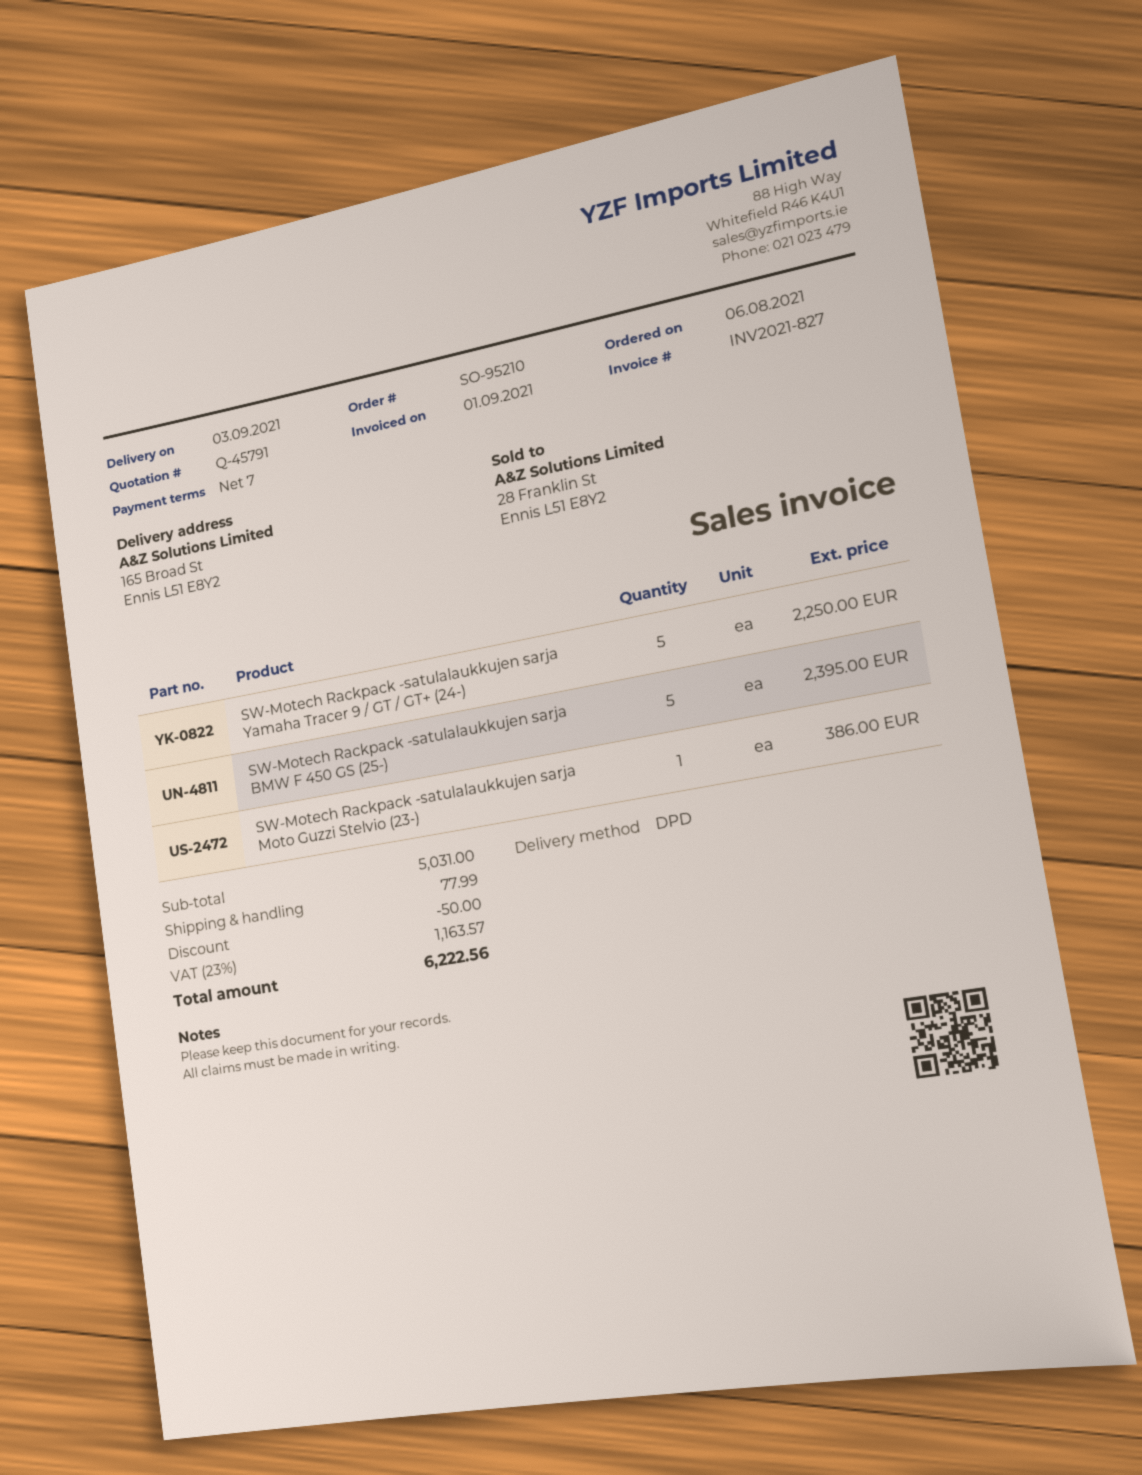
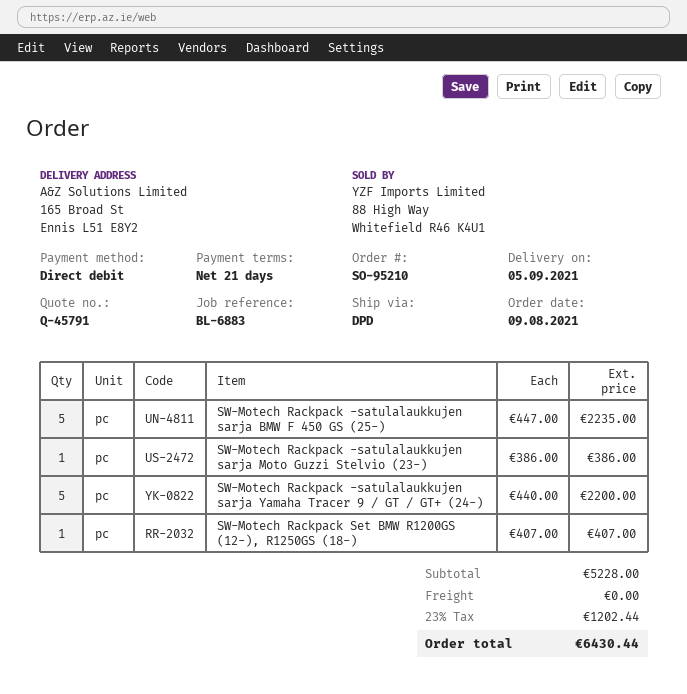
order date: 2021-08-06 -> 2021-08-09
delivery date: 2021-09-03 -> 2021-09-05
payment terms: 7 days -> 21 days
SW-Motech Rackpack -satulalaukkujen sarja Yamaha Tracer 9 / GT / GT+ (24-): 5 for 2250.00 -> 5 for 2200.00
SW-Motech Rackpack -satulalaukkujen sarja BMW F 450 GS (25-): 5 for 2395.00 -> 5 for 2235.00
SW-Motech Rackpack Set BMW R1200GS (12-), R1250GS (18-): none -> 1 for 407.00
subtotal: 5031.00 -> 5228.00
discount: 50.00 -> none
shipping: 77.99 -> 0.00
tax: 23% = 1163.57 -> 23% = 1202.44
total: 6222.56 -> 6430.44

